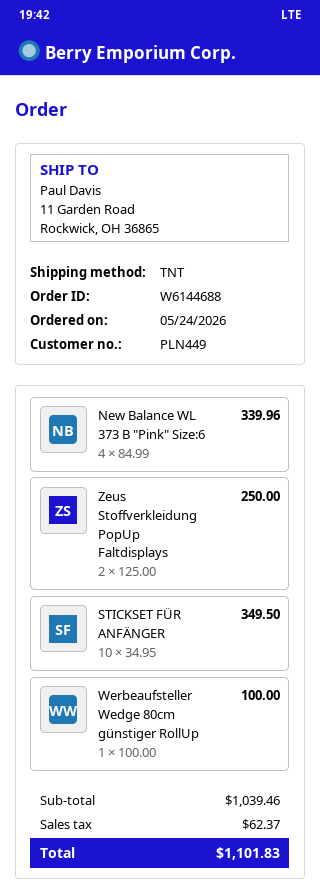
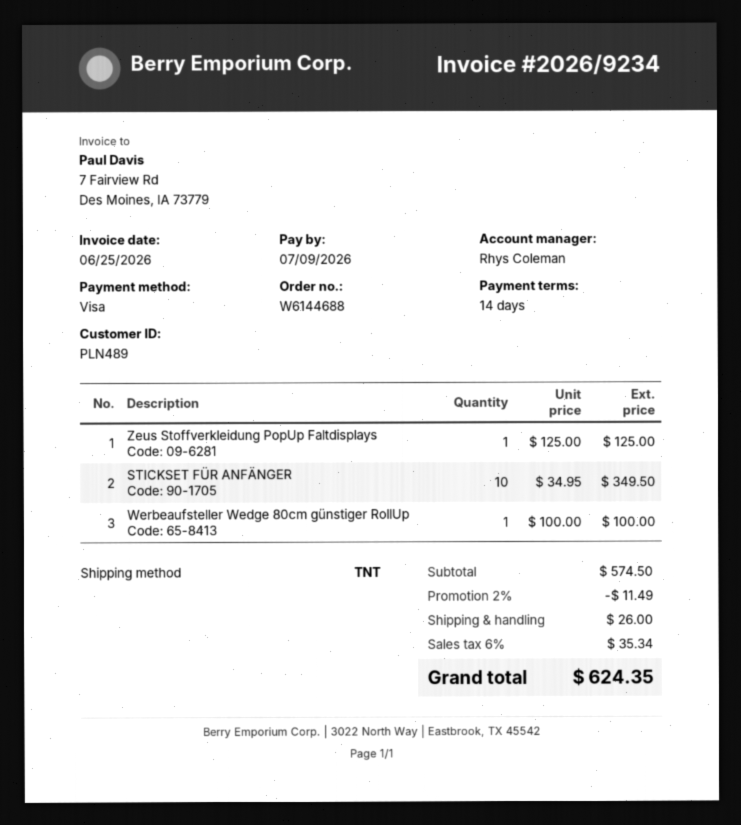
customer number: PLN449 -> PLN489
New Balance WL 373 B "Pink" Size:6: 4 x 84.99 = 339.96 -> none
Zeus Stoffverkleidung PopUp Faltdisplays: 2 x 125.00 = 250.00 -> 1 x 125.00 = 125.00
subtotal: 1039.46 -> 574.50
discount: none -> 2% = 11.49
shipping: none -> 26.00
tax: 62.37 -> 35.34
total: 1101.83 -> 624.35

